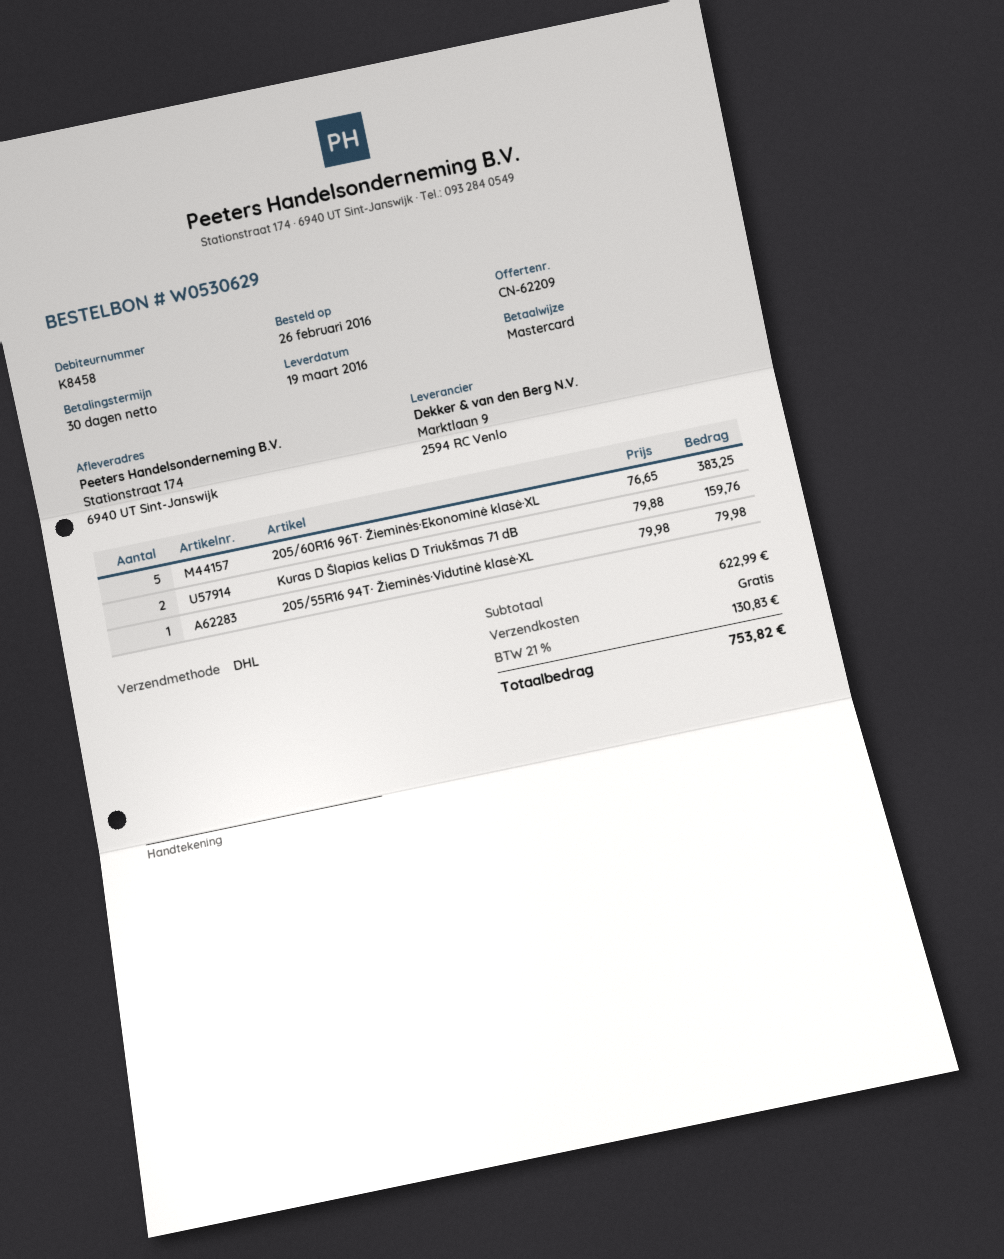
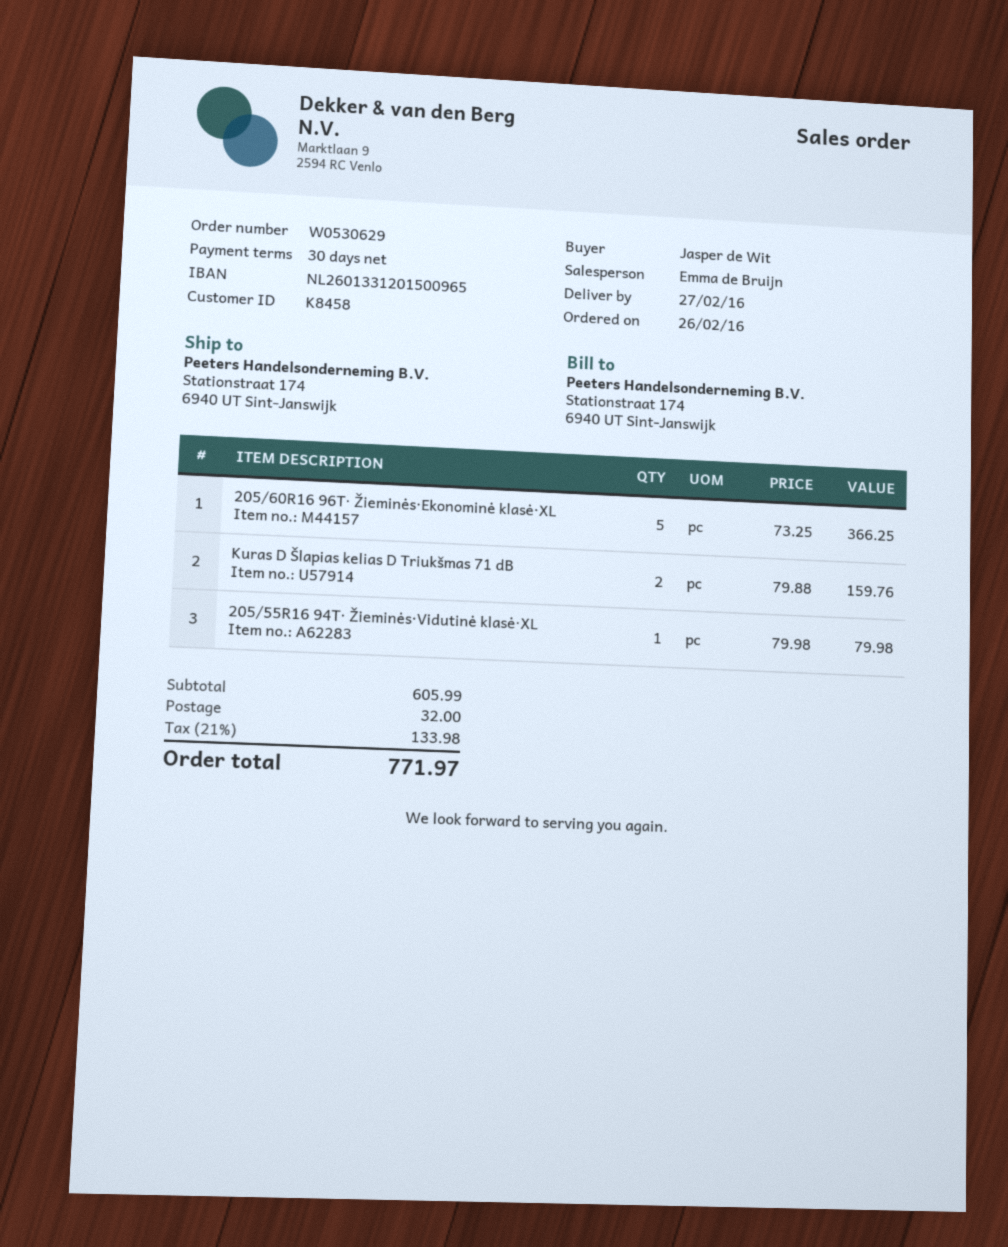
delivery date: 2016-03-19 -> 2016-02-27
205/60R16 96T· Žieminės·Ekonominė klasė·XL: 5 x 76.65 = 383.25 -> 5 x 73.25 = 366.25
subtotal: 622.99 -> 605.99
shipping: 0.00 -> 32.00
tax: 21% = 130.83 -> 21% = 133.98
total: 753.82 -> 771.97

